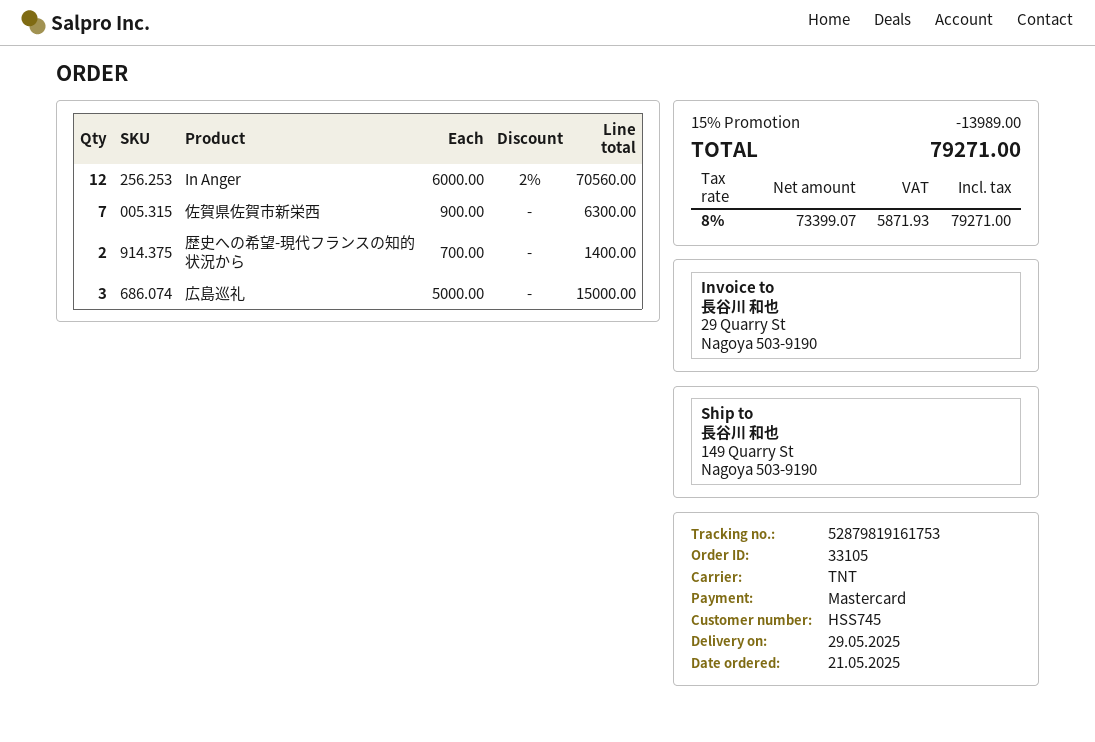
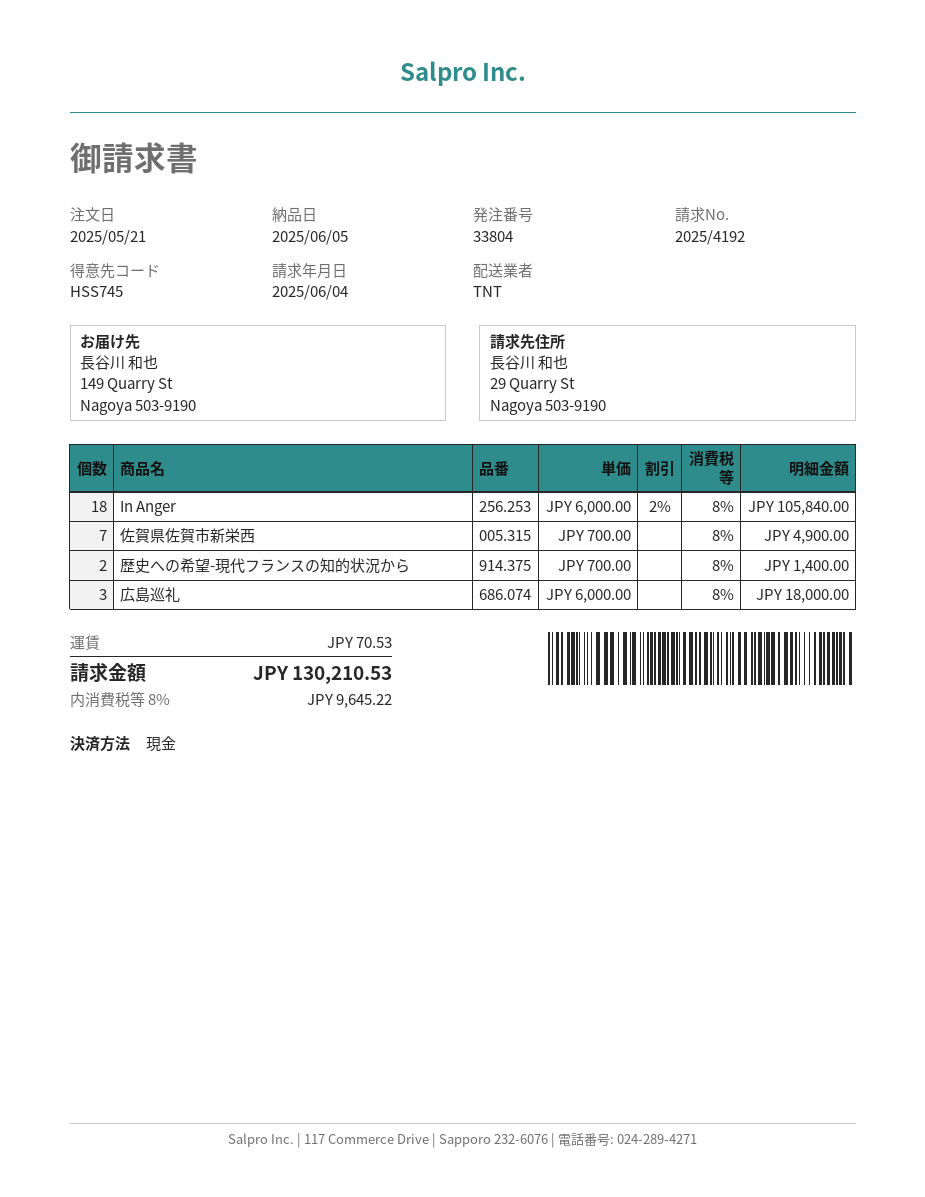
order number: 33105 -> 33804
delivery date: 2025-05-29 -> 2025-06-05
payment method: Mastercard -> cash
In Anger: 12 x 6000.00 - 2% = 70560.00 -> 18 x 6000.00 - 2% = 105840.00
佐賀県佐賀市新栄西: 7 x 900.00 = 6300.00 -> 7 x 700.00 = 4900.00
広島巡礼: 3 x 5000.00 = 15000.00 -> 3 x 6000.00 = 18000.00
discount: 15% = 13989.00 -> none
shipping: none -> 70.53
tax: 8% = 5871.93 -> 8% = 9645.22
total: 79271.00 -> 130210.53

